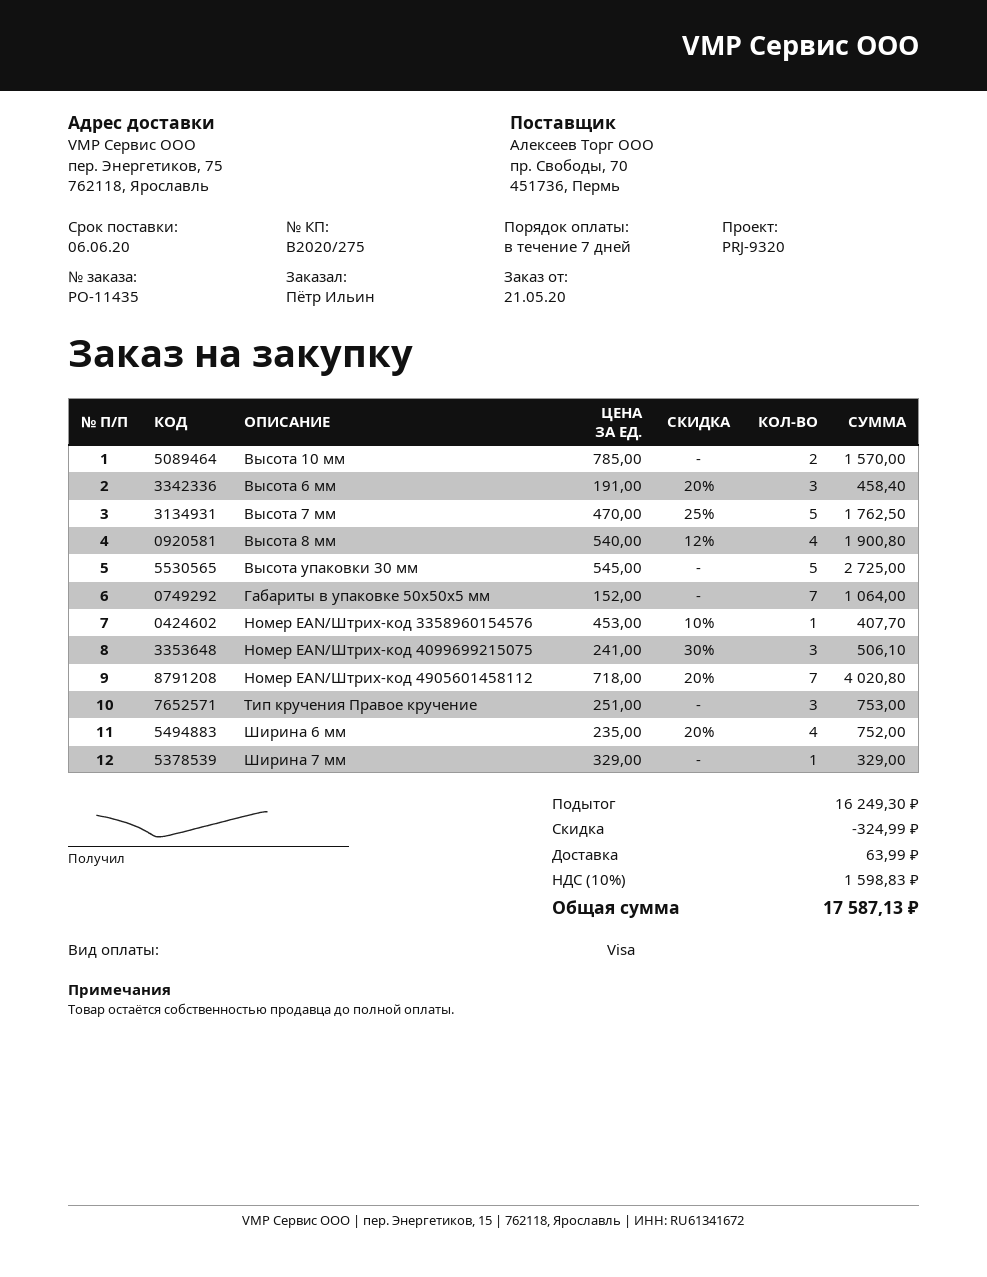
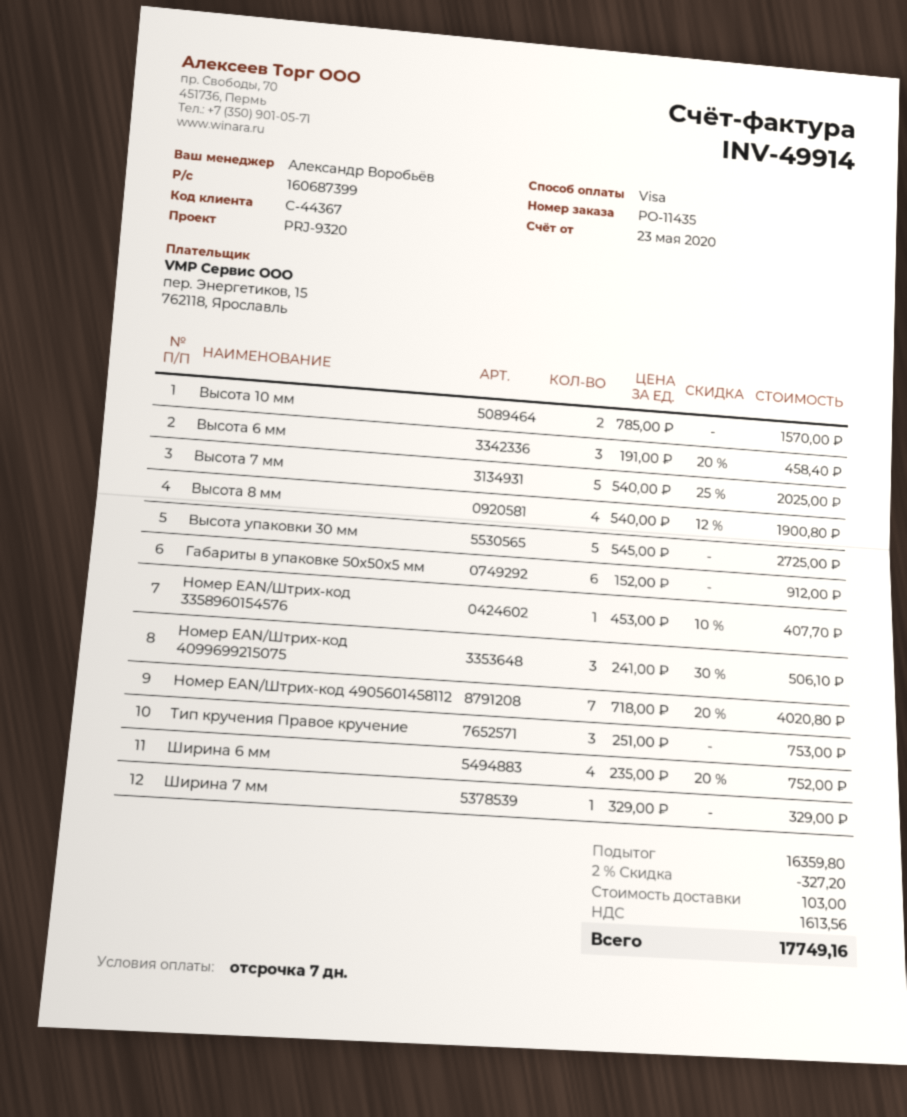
Высота 7 мм: 5 x 470.00 - 25% = 1762.50 -> 5 x 540.00 - 25% = 2025.00
Габариты в упаковке 50x50x5 мм: 7 x 152.00 = 1064.00 -> 6 x 152.00 = 912.00
subtotal: 16249.30 -> 16359.80
discount: 324.99 -> 327.20
shipping: 63.99 -> 103.00
tax: 1598.83 -> 1613.56
total: 17587.13 -> 17749.16

